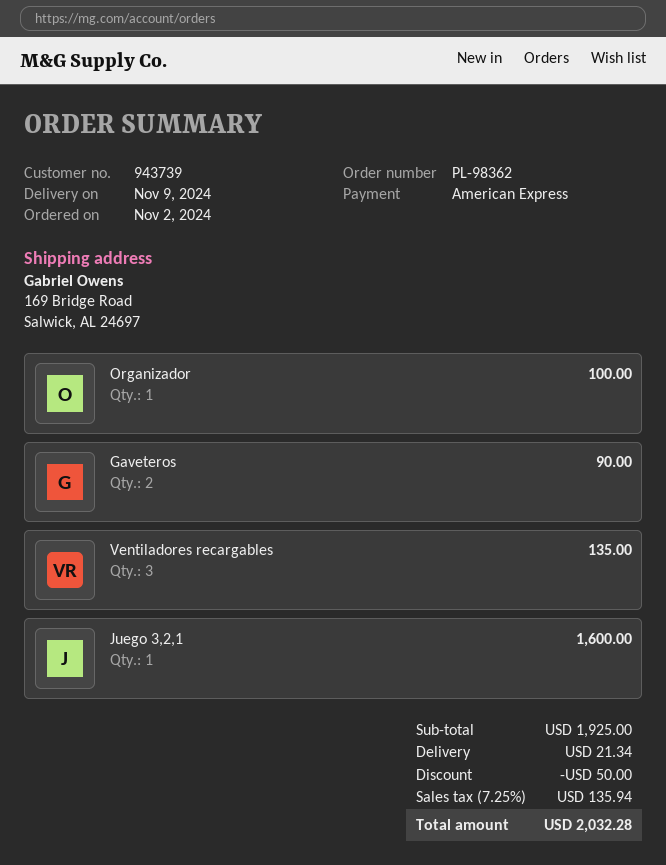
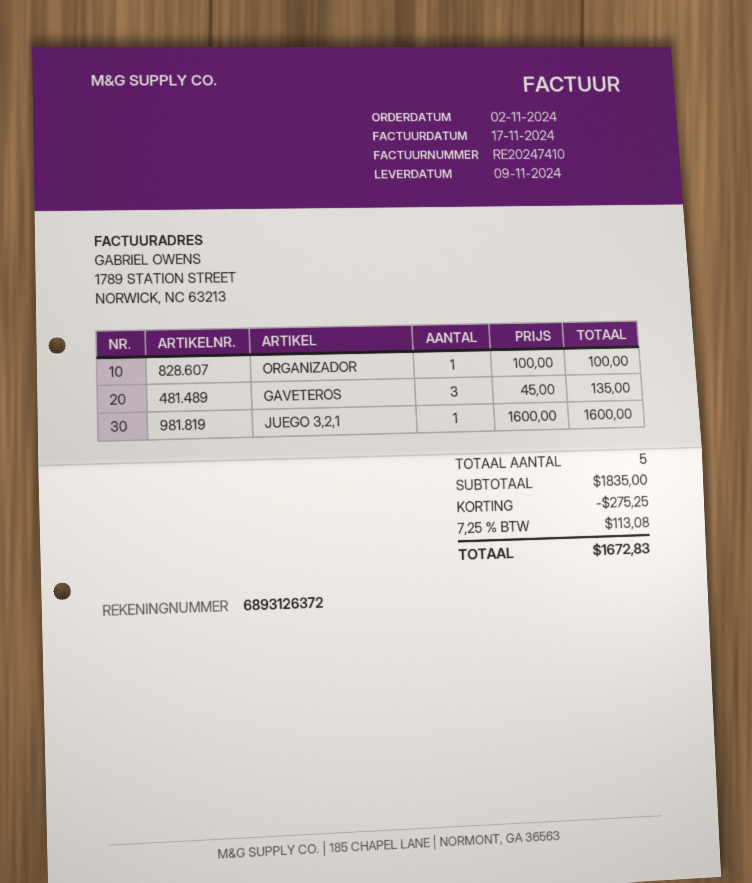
Gaveteros: 2 for 90.00 -> 3 for 135.00
Ventiladores recargables: 3 for 135.00 -> none
subtotal: 1925.00 -> 1835.00
discount: 50.00 -> 275.25
shipping: 21.34 -> none
tax: 7.25% = 135.94 -> 7.25% = 113.08
total: 2032.28 -> 1672.83

